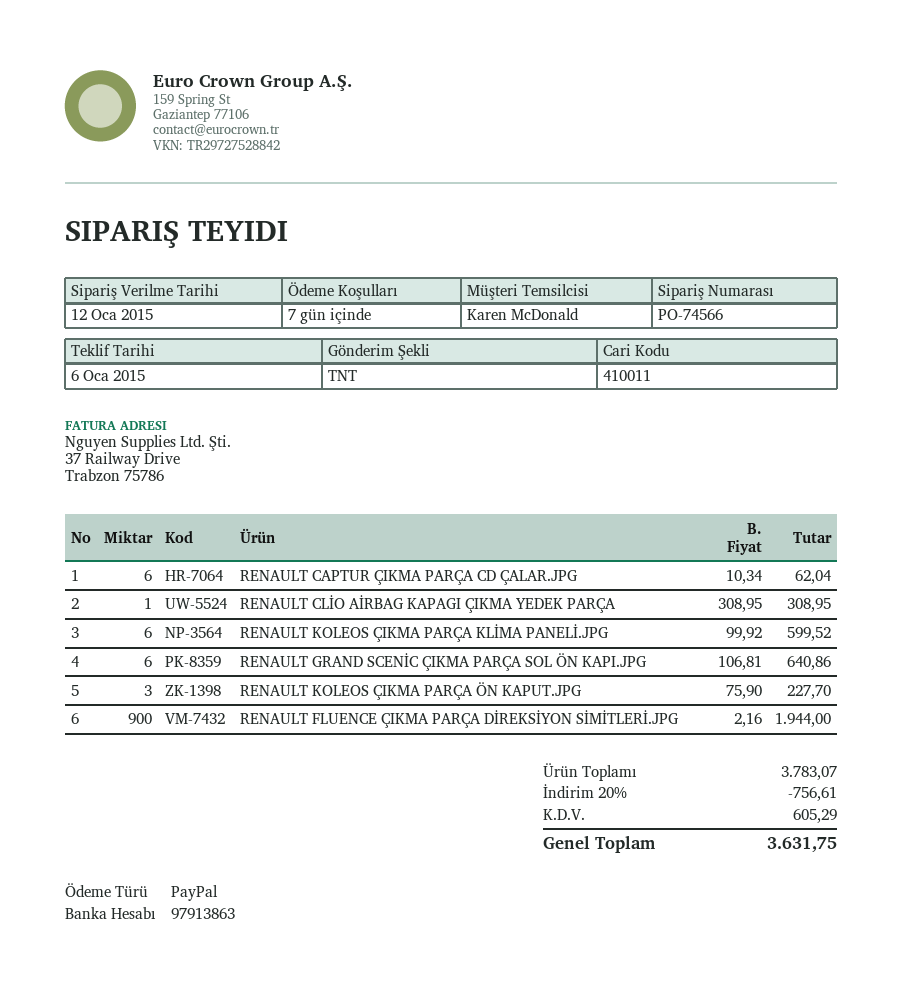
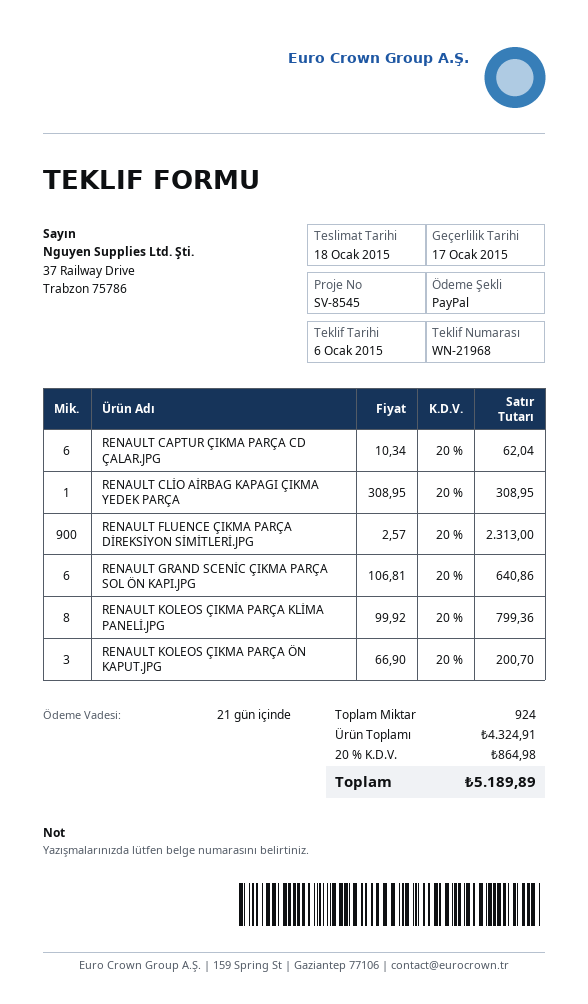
payment terms: 7 days -> 21 days
RENAULT KOLEOS ÇIKMA PARÇA KLİMA PANELİ.JPG: 6 x 99.92 = 599.52 -> 8 x 99.92 = 799.36
RENAULT KOLEOS ÇIKMA PARÇA ÖN KAPUT.JPG: 3 x 75.90 = 227.70 -> 3 x 66.90 = 200.70
RENAULT FLUENCE ÇIKMA PARÇA DİREKSİYON SİMİTLERİ.JPG: 900 x 2.16 = 1944.00 -> 900 x 2.57 = 2313.00
subtotal: 3783.07 -> 4324.91
discount: 20% = 756.61 -> none
tax: 605.29 -> 864.98
total: 3631.75 -> 5189.89

